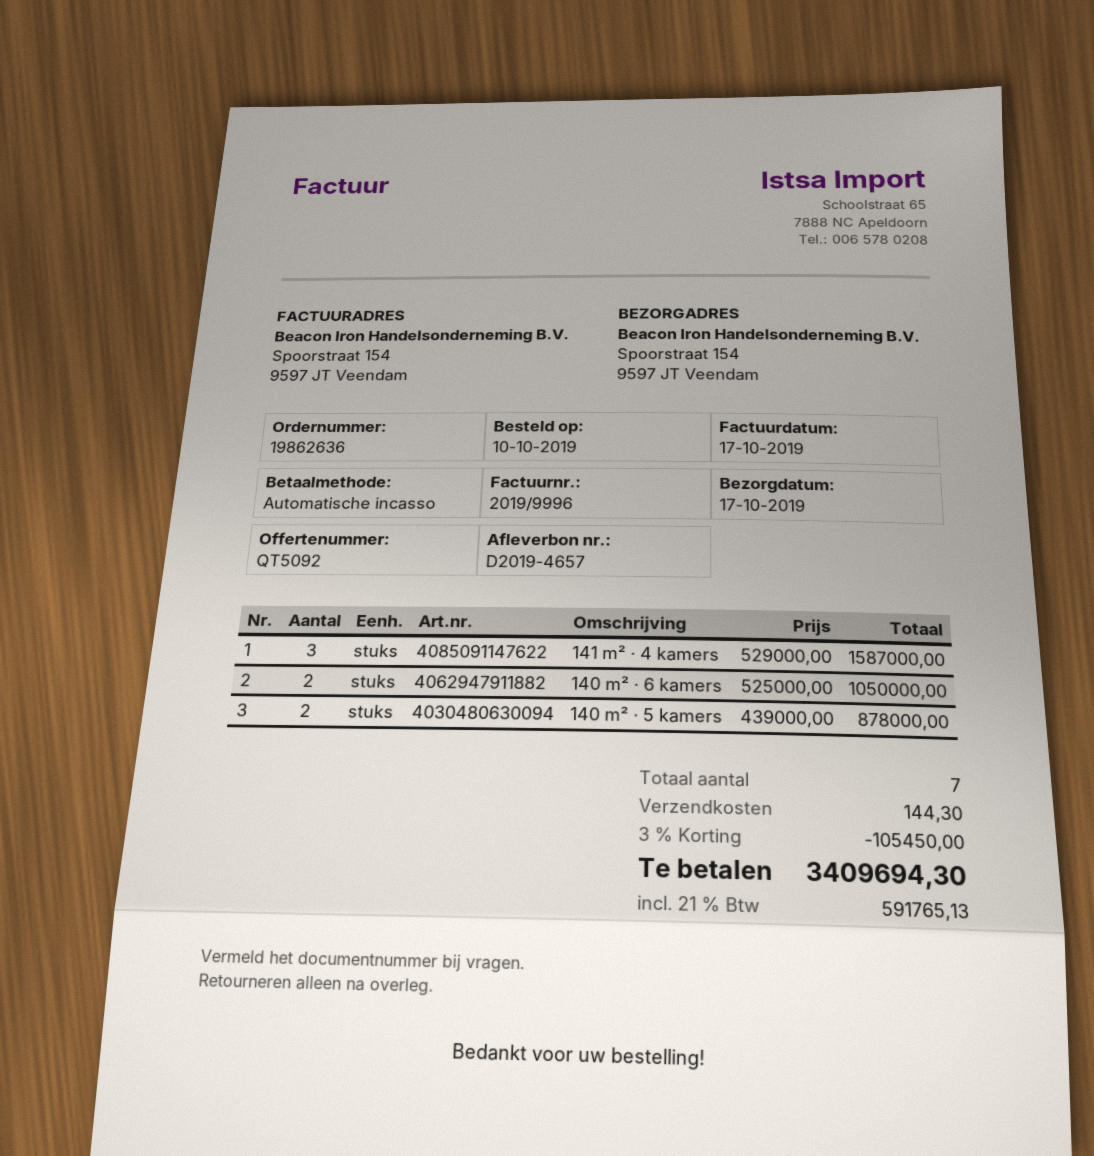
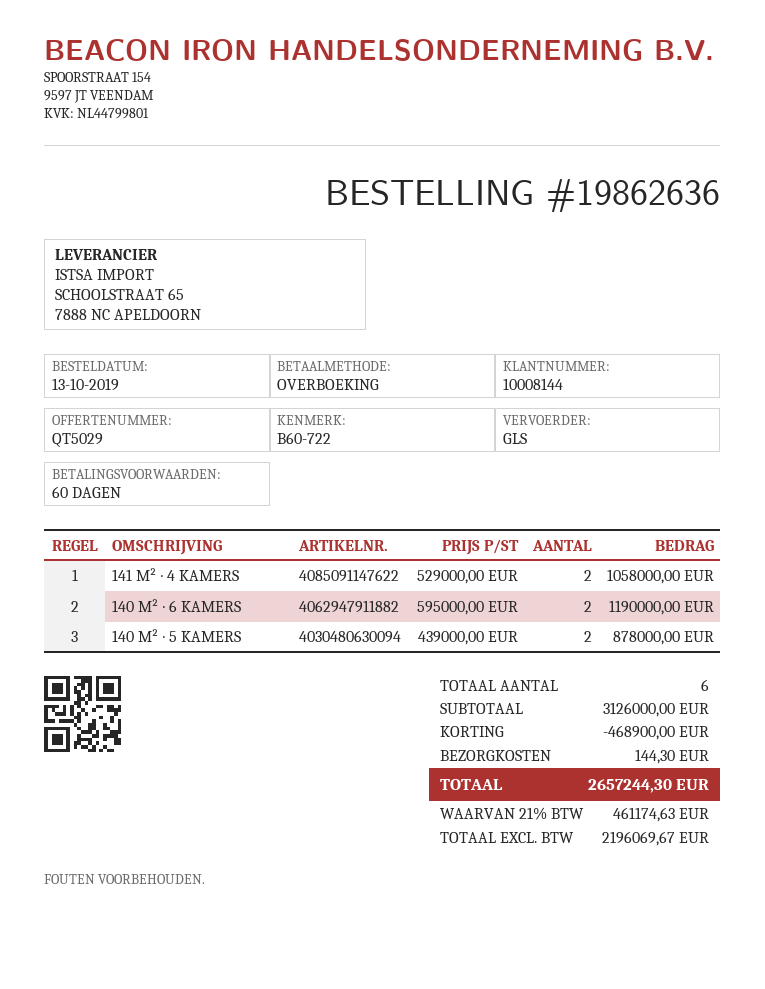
quote number: QT5092 -> QT5029
order date: 2019-10-10 -> 2019-10-13
payment method: direct debit -> bank transfer
141 m² · 4 kamers: 3 x 529000.00 = 1587000.00 -> 2 x 529000.00 = 1058000.00
140 m² · 6 kamers: 2 x 525000.00 = 1050000.00 -> 2 x 595000.00 = 1190000.00
total quantity: 7 -> 6
discount: 105450.00 -> 468900.00
tax: 21% = 591765.13 -> 21% = 461174.63
total: 3409694.30 -> 2657244.30

